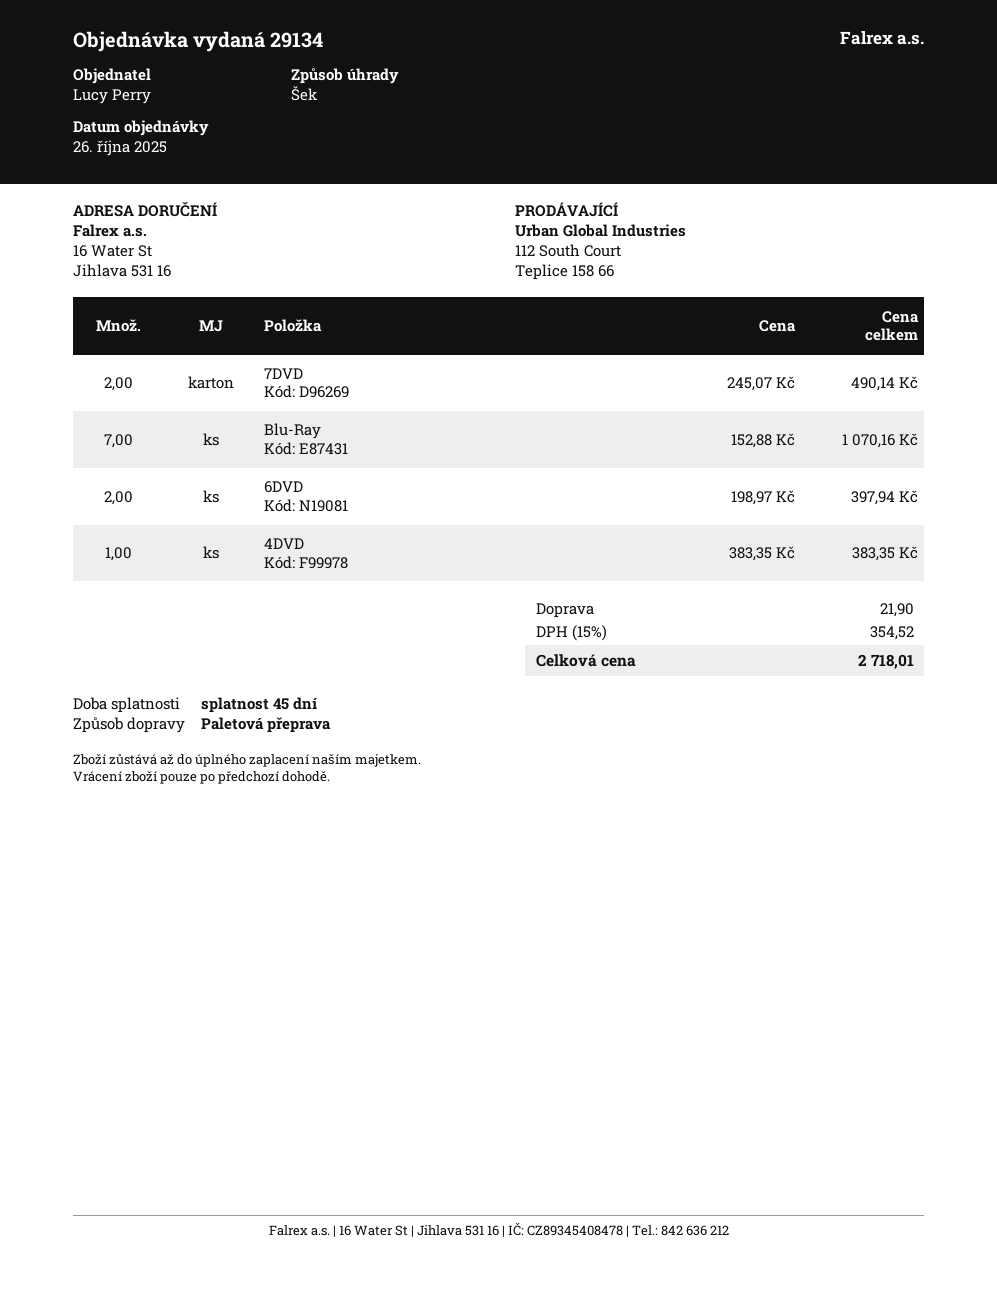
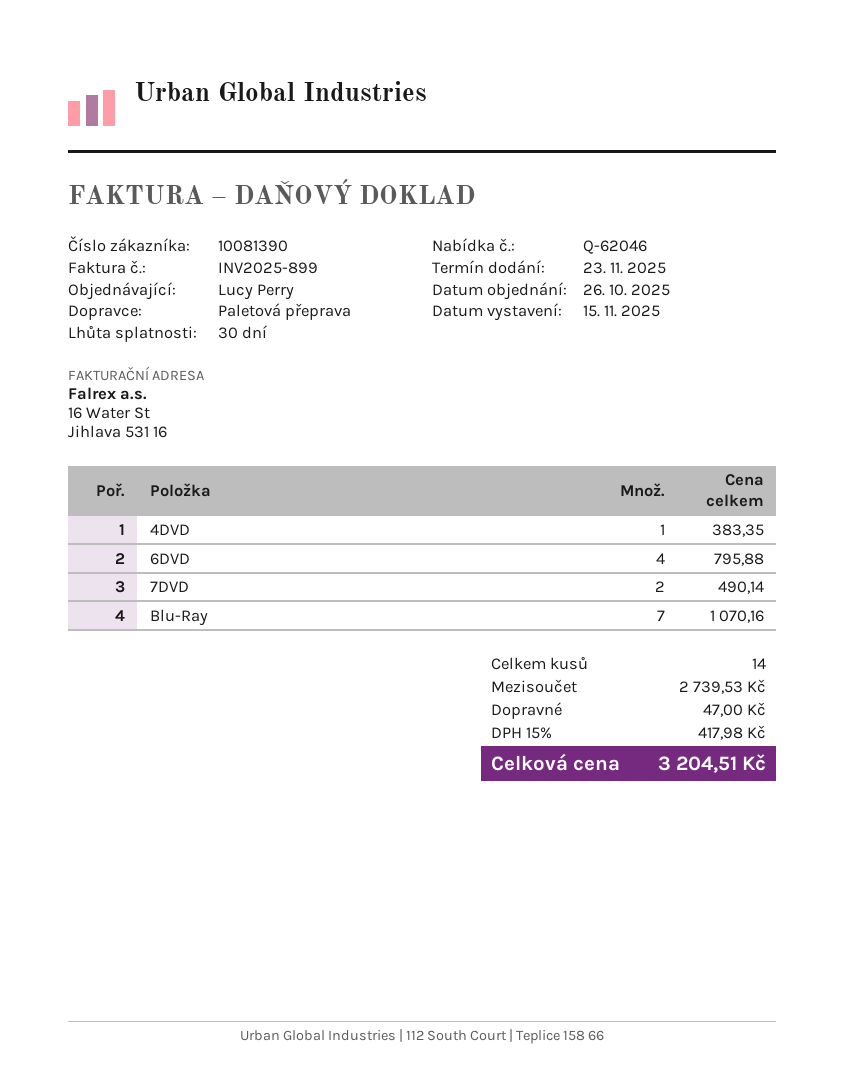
payment terms: 45 days -> 30 days
6DVD: 2 for 397.94 -> 4 for 795.88
shipping: 21.90 -> 47.00
tax: 15% = 354.52 -> 15% = 417.98
total: 2718.01 -> 3204.51

